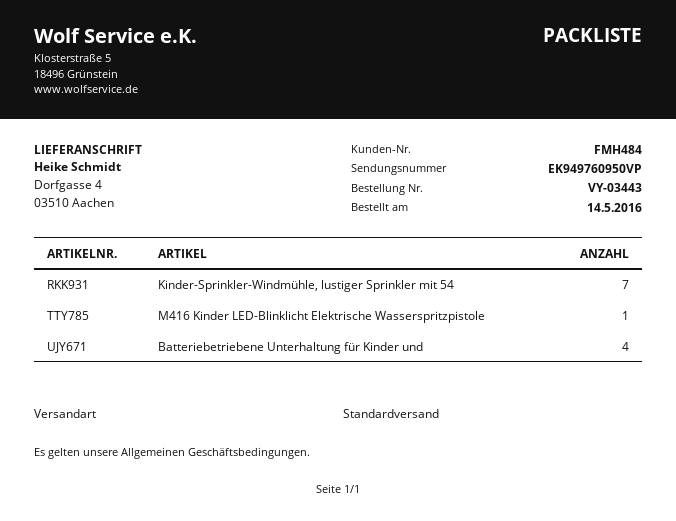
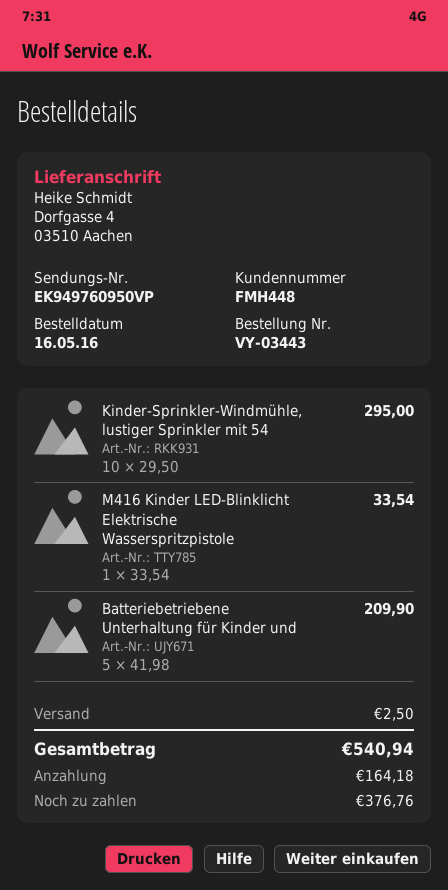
order date: 2016-05-14 -> 2016-05-16
customer number: FMH484 -> FMH448
Kinder-Sprinkler-Windmühle, lustiger Sprinkler mit 54: 7 -> 10
Batteriebetriebene Unterhaltung für Kinder und: 4 -> 5

